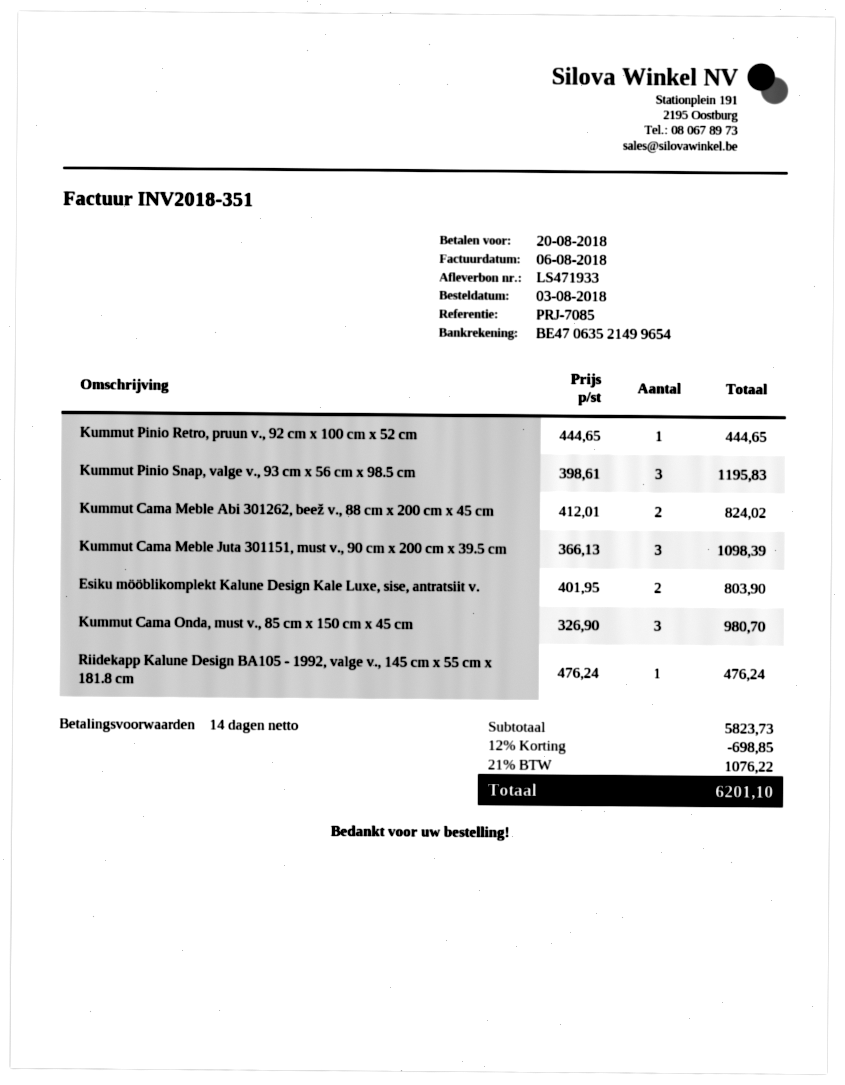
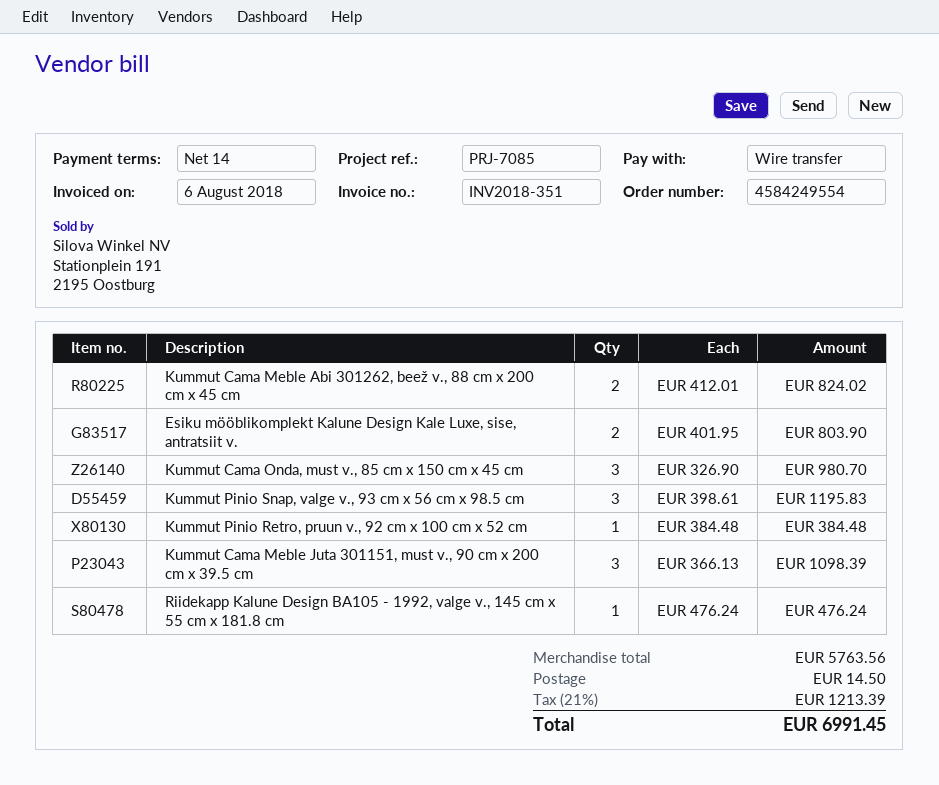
Kummut Pinio Retro, pruun v., 92 cm x 100 cm x 52 cm: 1 x 444.65 = 444.65 -> 1 x 384.48 = 384.48
subtotal: 5823.73 -> 5763.56
discount: 12% = 698.85 -> none
shipping: none -> 14.50
tax: 21% = 1076.22 -> 21% = 1213.39
total: 6201.10 -> 6991.45

